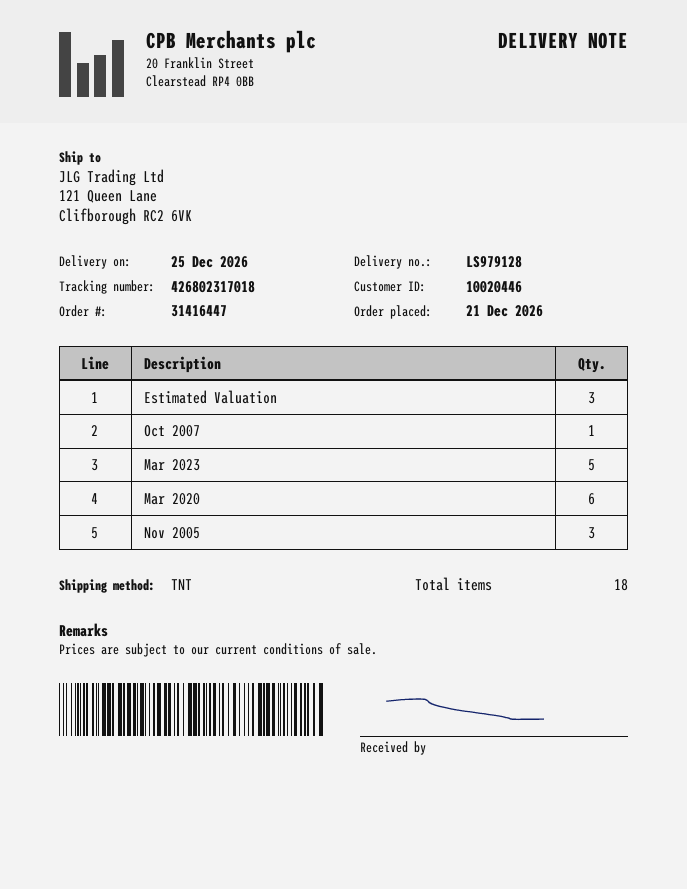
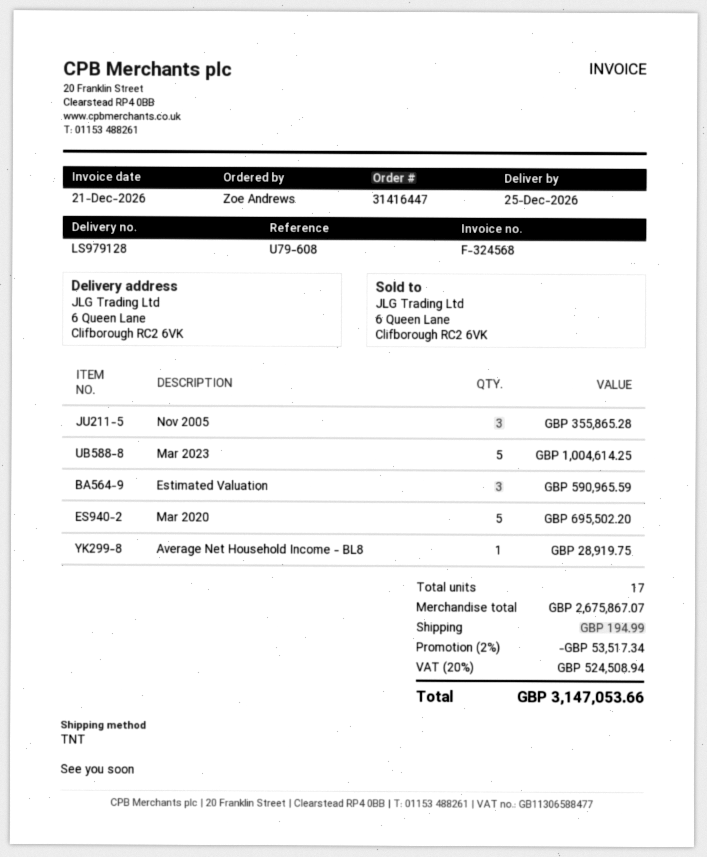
ship to: 121 Queen Lane, Clifborough RC2 6VK -> 6 Queen Lane, Clifborough RC2 6VK
Oct 2007: 1 -> none
Mar 2020: 6 -> 5
Average Net Household Income - BL8: none -> 1
total quantity: 18 -> 17

